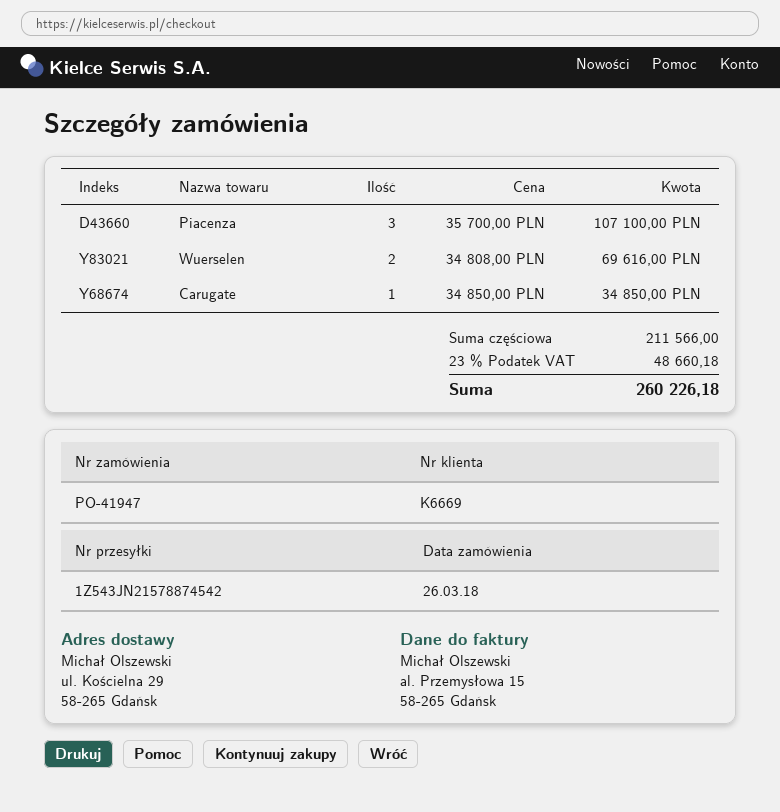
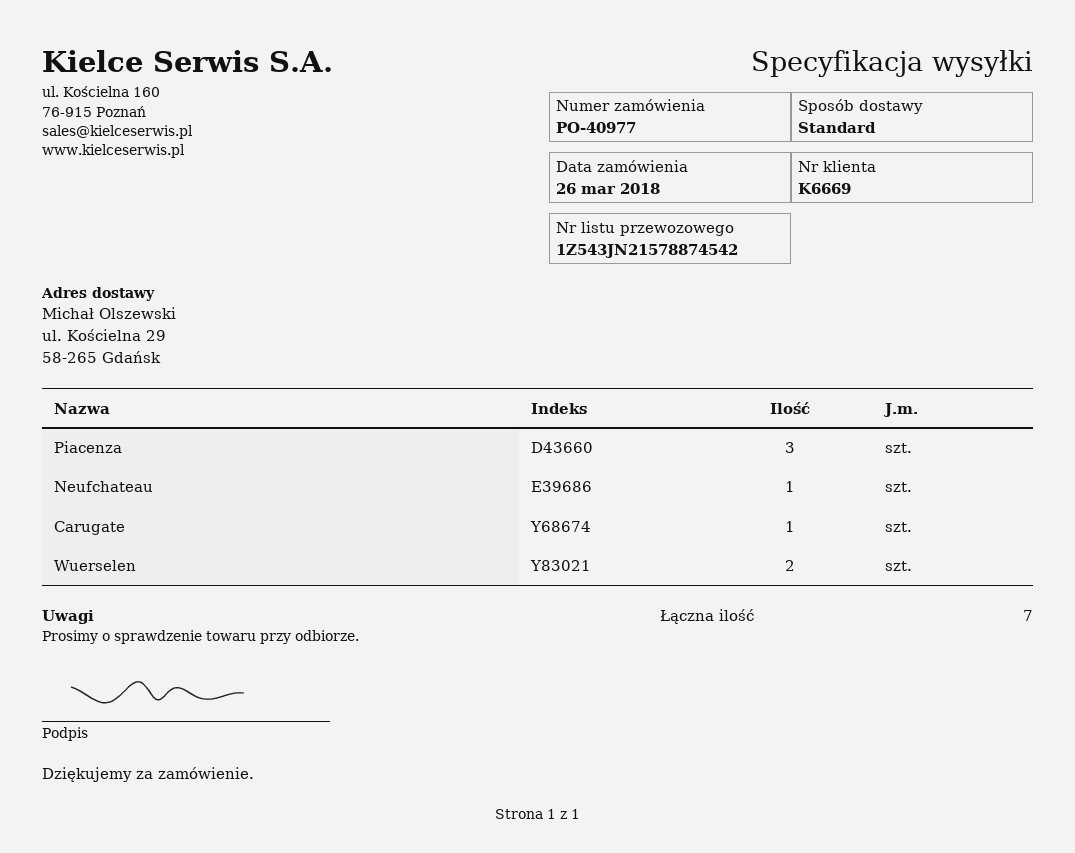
order number: PO-41947 -> PO-40977
Neufchateau: none -> 1

